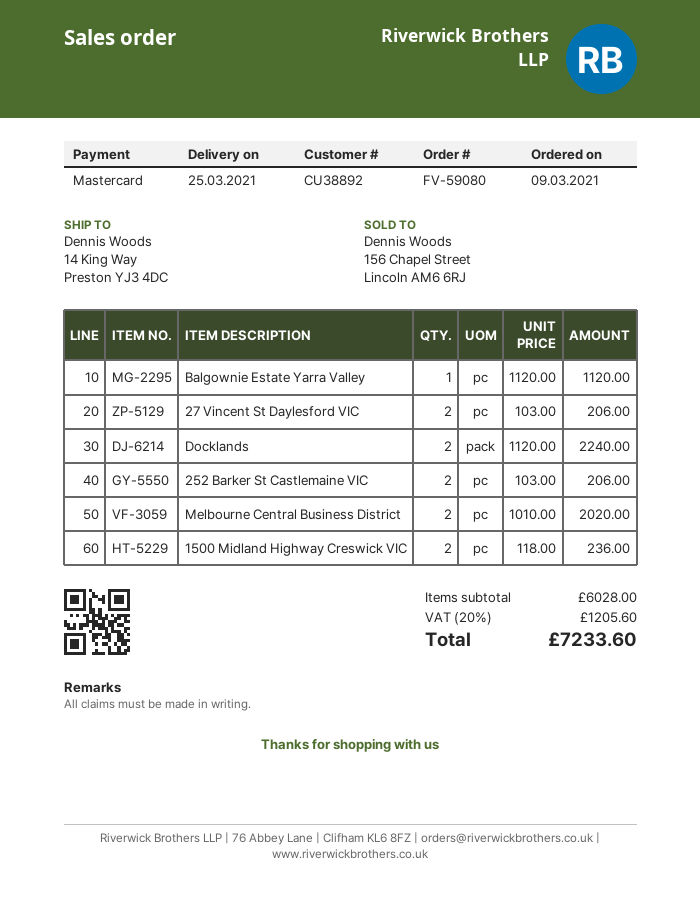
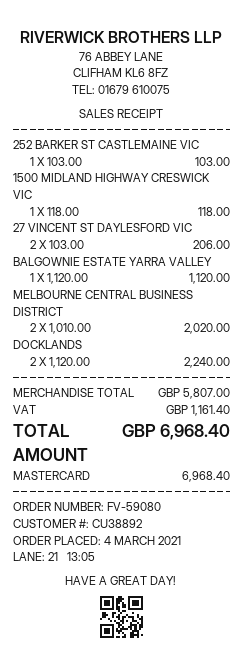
order date: 2021-03-09 -> 2021-03-04
252 Barker St Castlemaine VIC: 2 x 103.00 = 206.00 -> 1 x 103.00 = 103.00
1500 Midland Highway Creswick VIC: 2 x 118.00 = 236.00 -> 1 x 118.00 = 118.00
subtotal: 6028.00 -> 5807.00
tax: 1205.60 -> 1161.40
total: 7233.60 -> 6968.40

